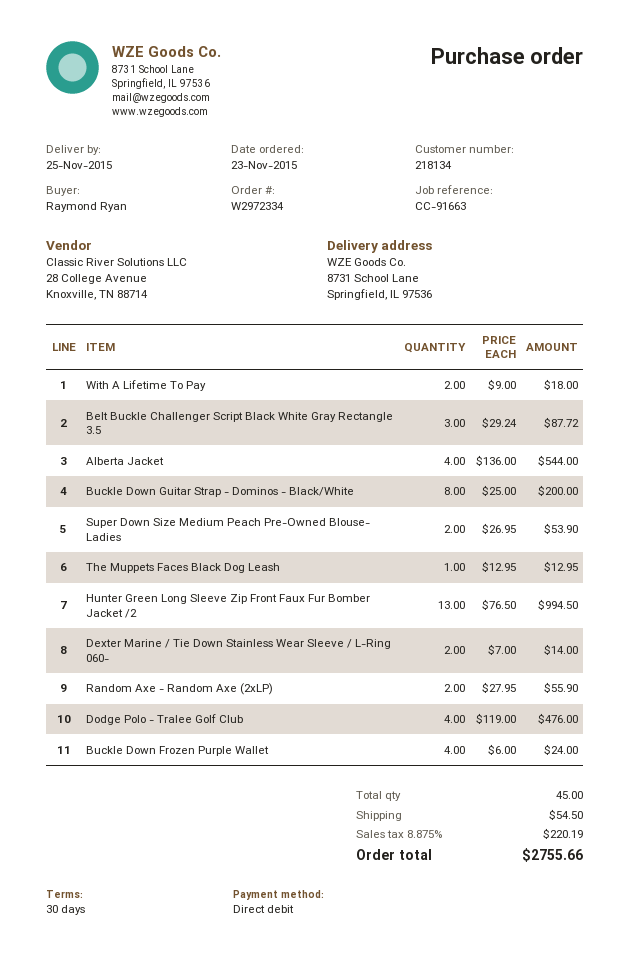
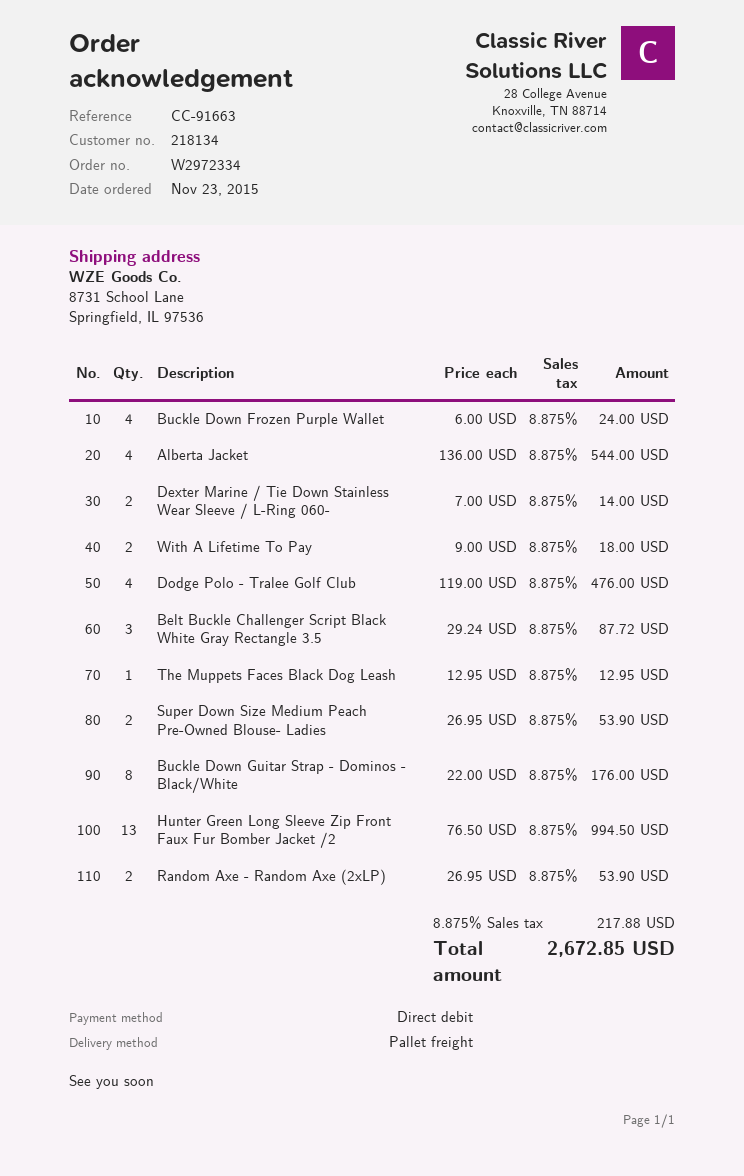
Buckle Down Guitar Strap - Dominos - Black/White: 8 x 25.00 = 200.00 -> 8 x 22.00 = 176.00
Random Axe - Random Axe (2xLP): 2 x 27.95 = 55.90 -> 2 x 26.95 = 53.90
shipping: 54.50 -> none
tax: 8.875% = 220.19 -> 8.875% = 217.88
total: 2755.66 -> 2672.85

